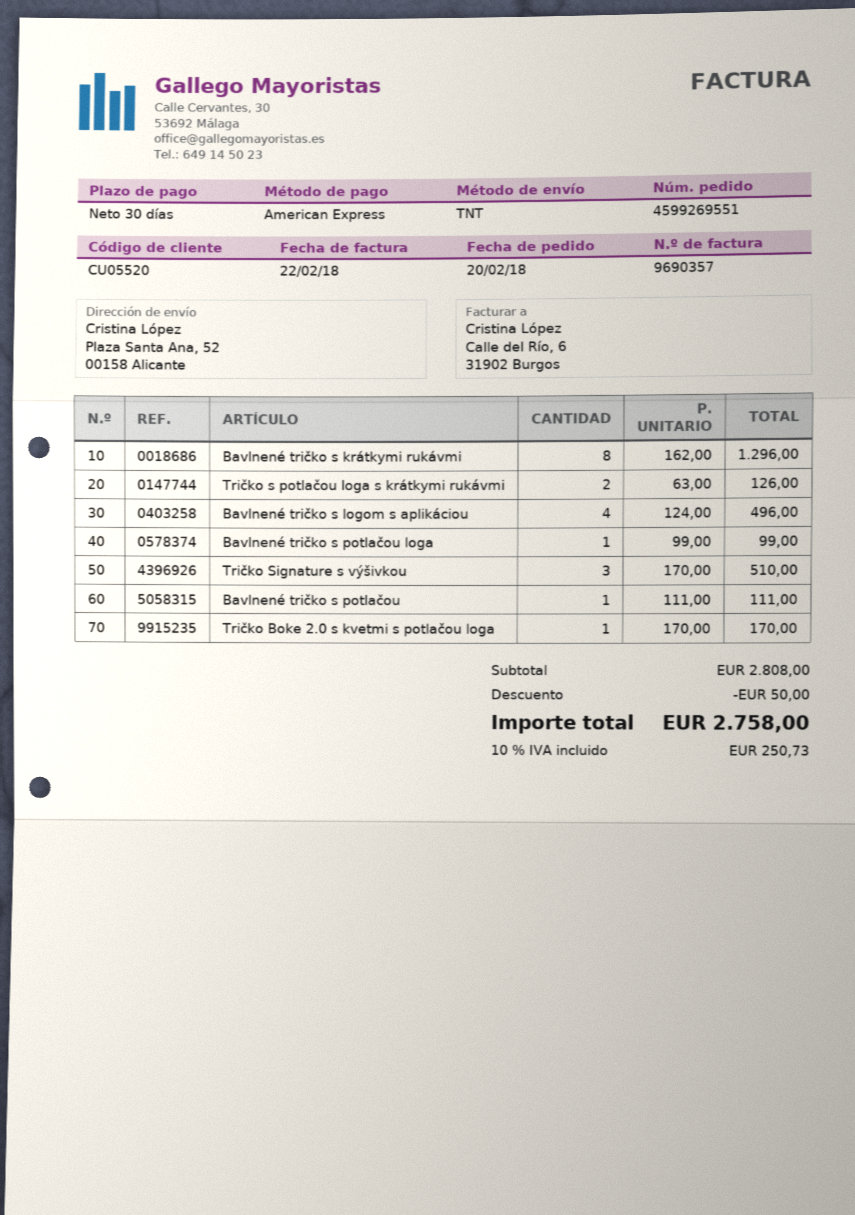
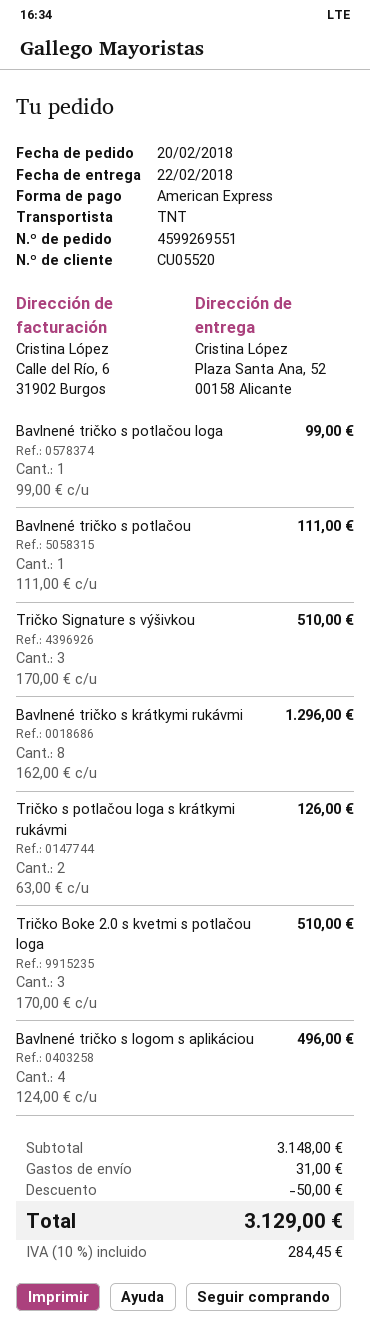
Tričko Boke 2.0 s kvetmi s potlačou loga: 1 x 170.00 = 170.00 -> 3 x 170.00 = 510.00
subtotal: 2808.00 -> 3148.00
shipping: none -> 31.00
tax: 10% = 250.73 -> 10% = 284.45
total: 2758.00 -> 3129.00

